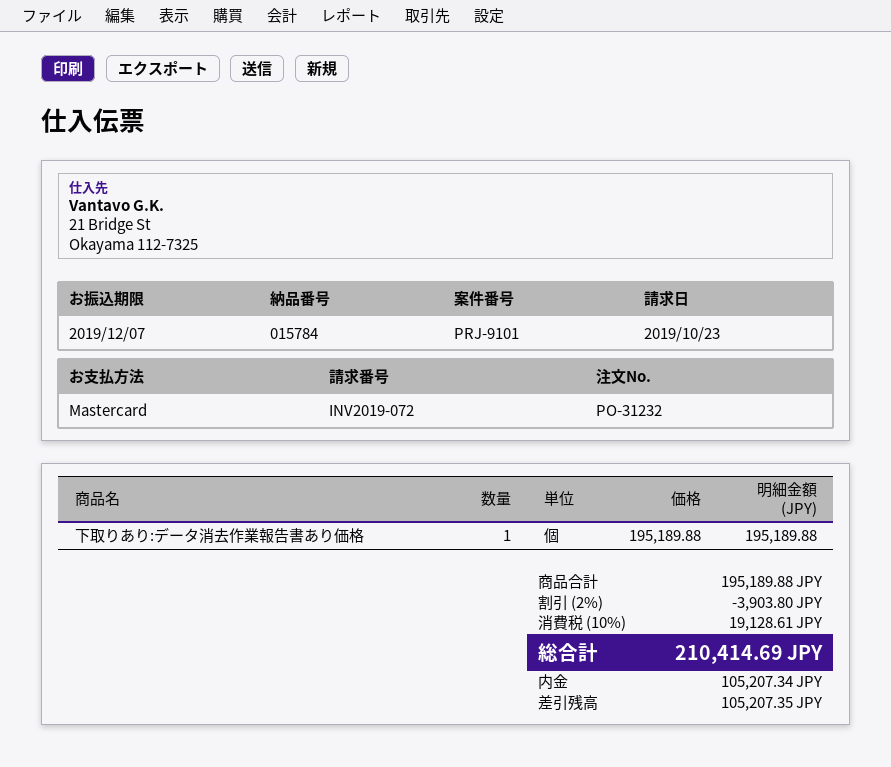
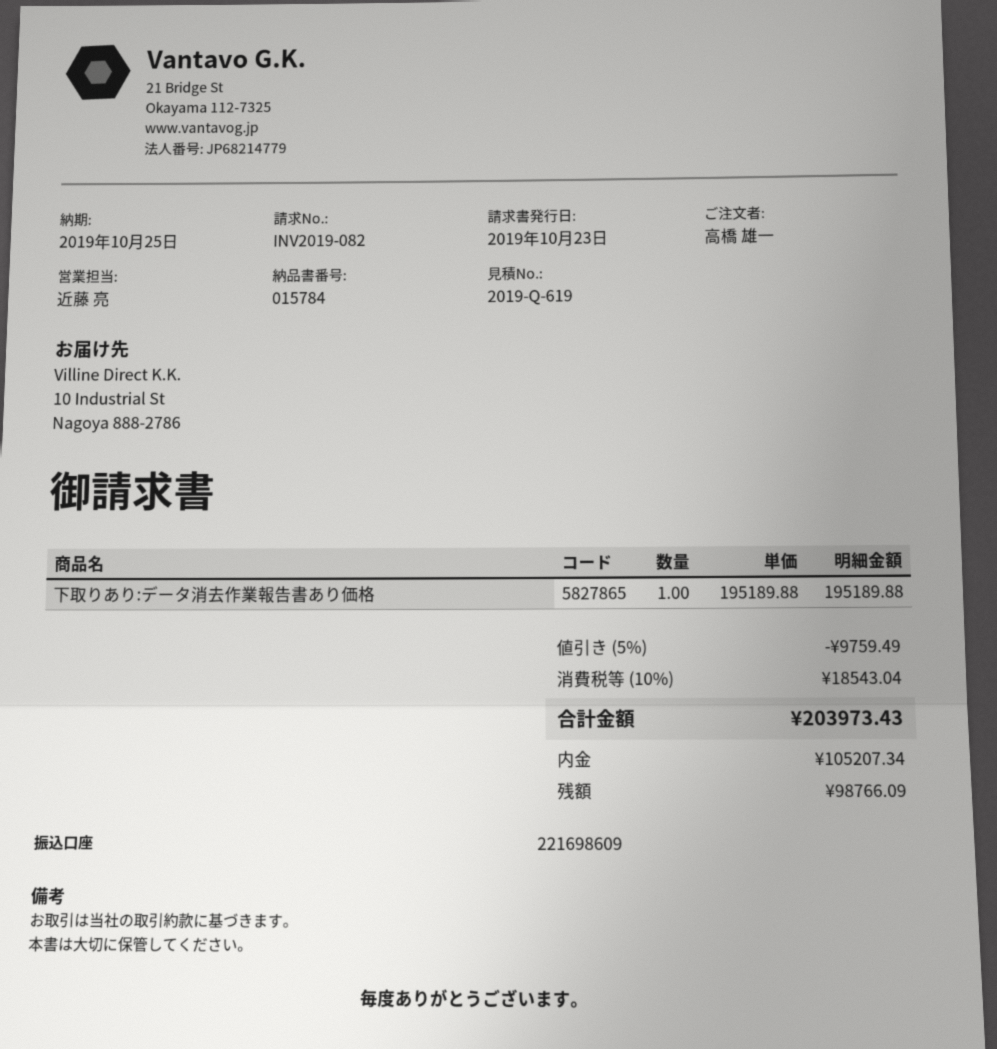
invoice number: INV2019-072 -> INV2019-082
discount: 2% = 3903.80 -> 5% = 9759.49
tax: 10% = 19128.61 -> 10% = 18543.04
total: 210414.69 -> 203973.43
balance: 105207.35 -> 98766.09

